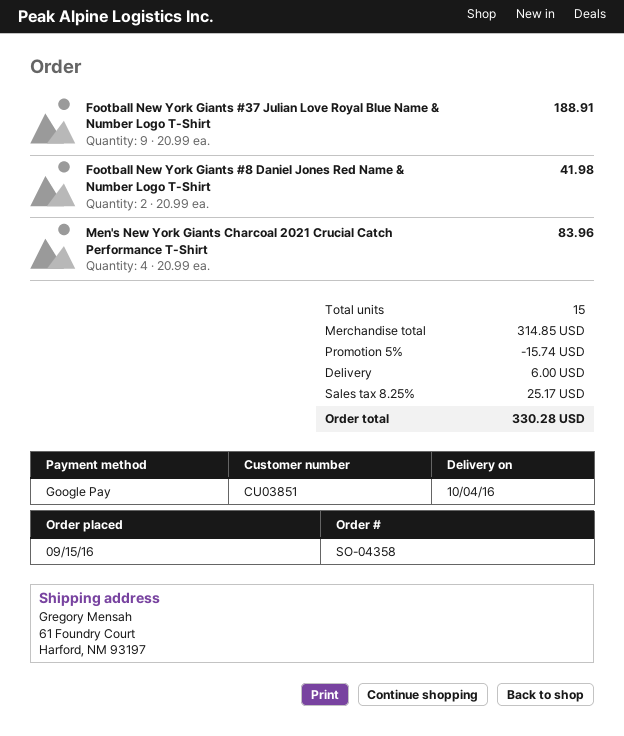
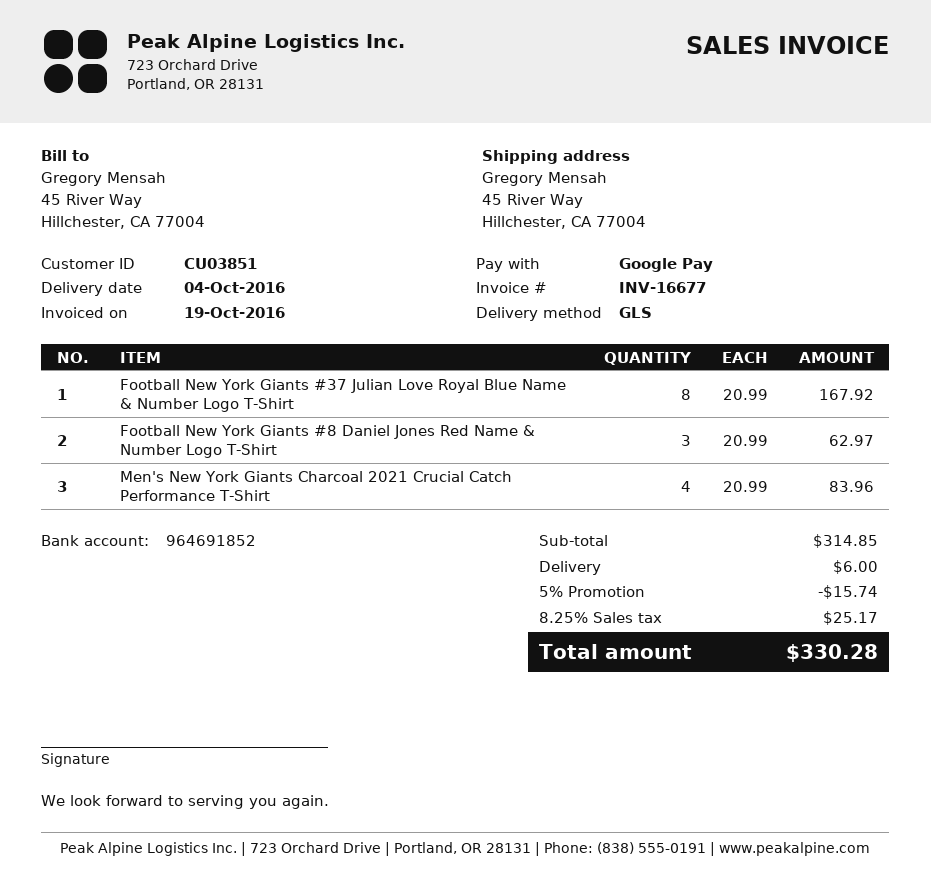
ship to: 61 Foundry Court, Harford, NM 93197 -> 45 River Way, Hillchester, CA 77004
Football New York Giants #37 Julian Love Royal Blue Name & Number Logo T-Shirt: 9 x 20.99 = 188.91 -> 8 x 20.99 = 167.92
Football New York Giants #8 Daniel Jones Red Name & Number Logo T-Shirt: 2 x 20.99 = 41.98 -> 3 x 20.99 = 62.97

